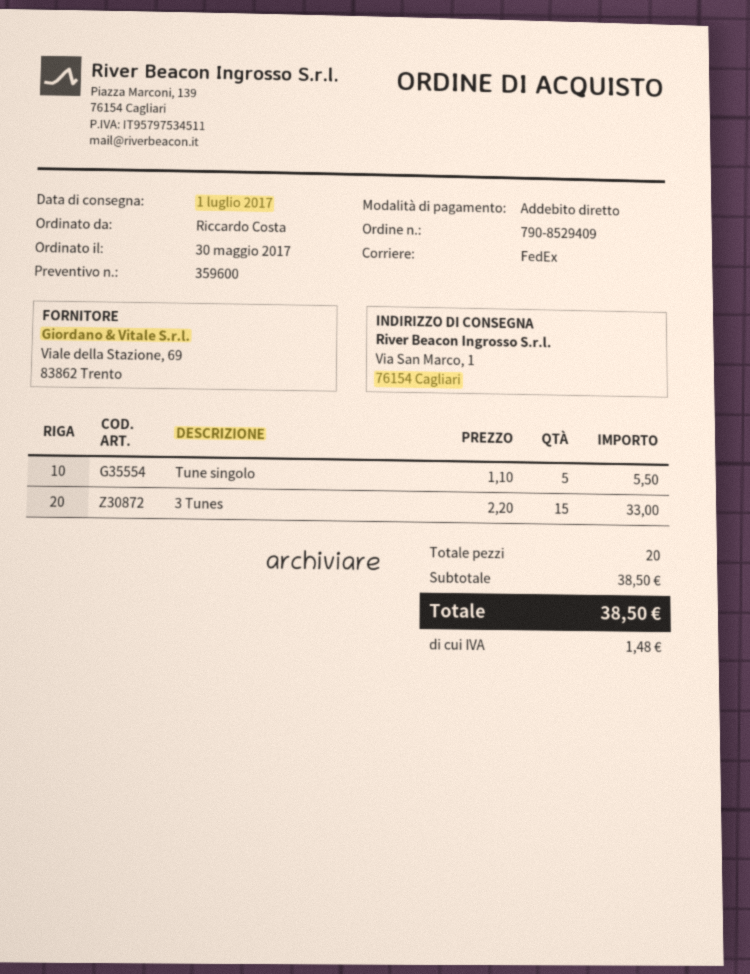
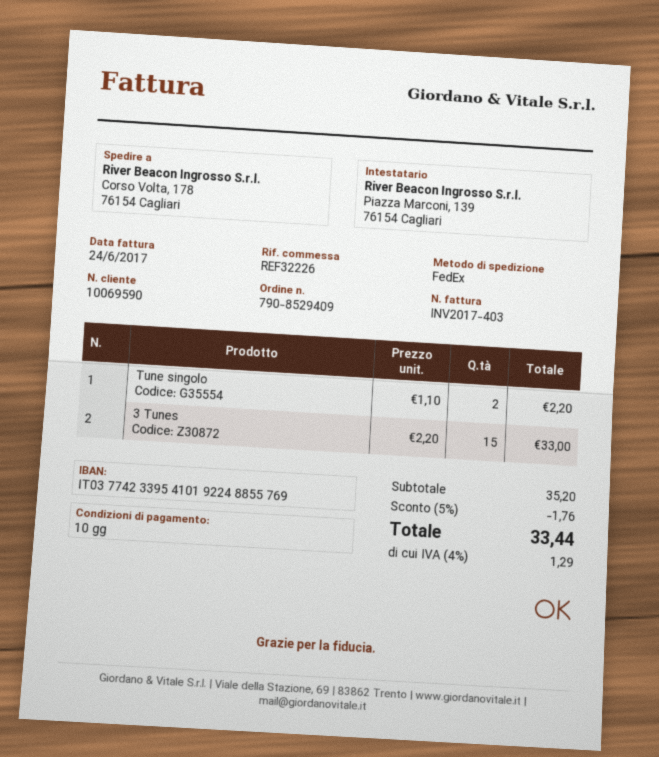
ship to: Via San Marco, 1, 76154 Cagliari -> Corso Volta, 178, 76154 Cagliari
Tune singolo: 5 x 1.10 = 5.50 -> 2 x 1.10 = 2.20
subtotal: 38.50 -> 35.20
discount: none -> 5% = 1.76
tax: 1.48 -> 1.29
total: 38.50 -> 33.44

